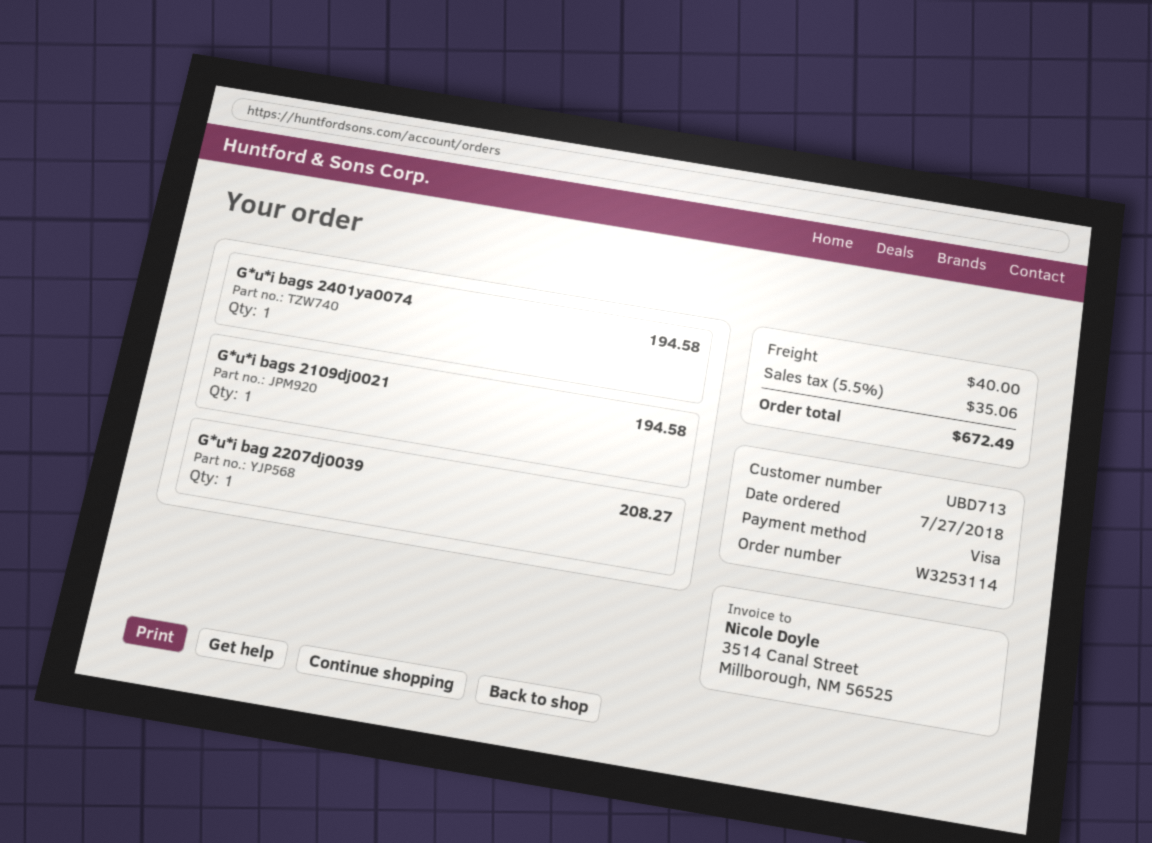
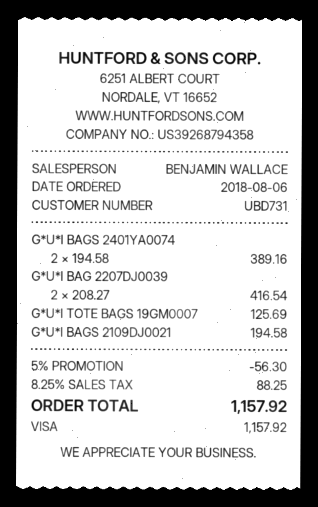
order date: 2018-07-27 -> 2018-08-06
customer number: UBD713 -> UBD731
G*u*i bags 2401ya0074: 1 for 194.58 -> 2 for 389.16
G*u*i bag 2207dj0039: 1 for 208.27 -> 2 for 416.54
G*U*I TOTE BAGS 19GM0007: none -> 1 for 125.69
discount: none -> 5% = 56.30
shipping: 40.00 -> none
tax: 5.5% = 35.06 -> 8.25% = 88.25
total: 672.49 -> 1157.92

